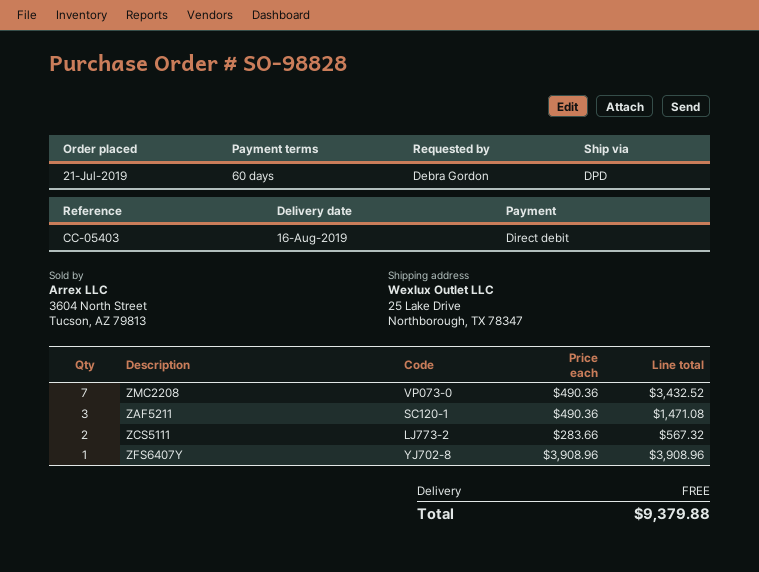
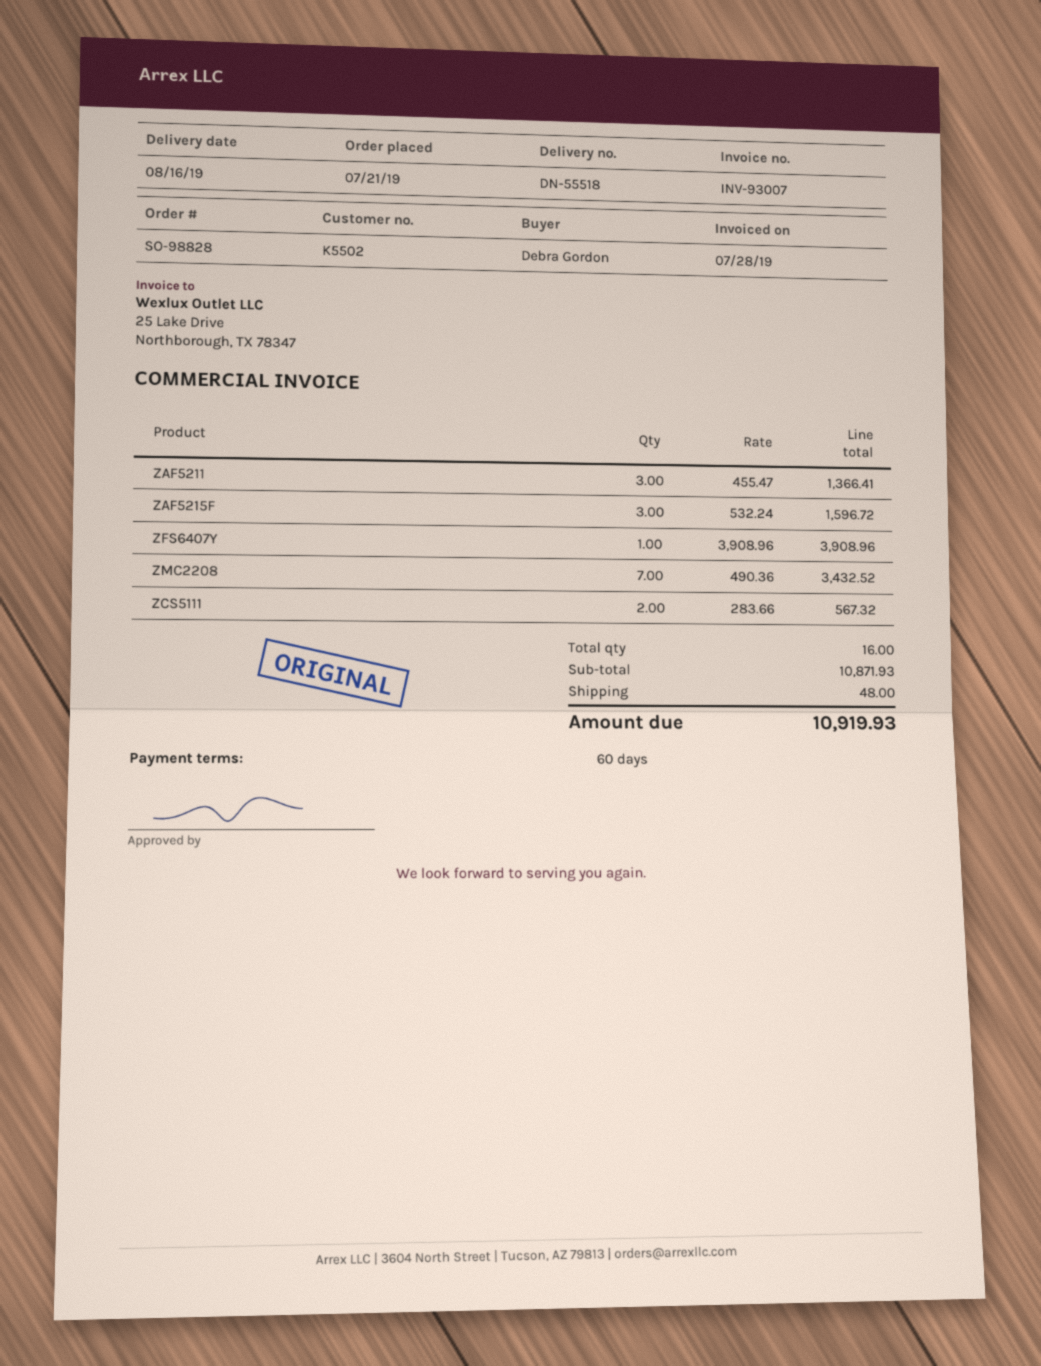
ZAF5211: 3 x 490.36 = 1471.08 -> 3 x 455.47 = 1366.41
ZAF5215F: none -> 3 x 532.24 = 1596.72
shipping: 0.00 -> 48.00
total: 9379.88 -> 10919.93

